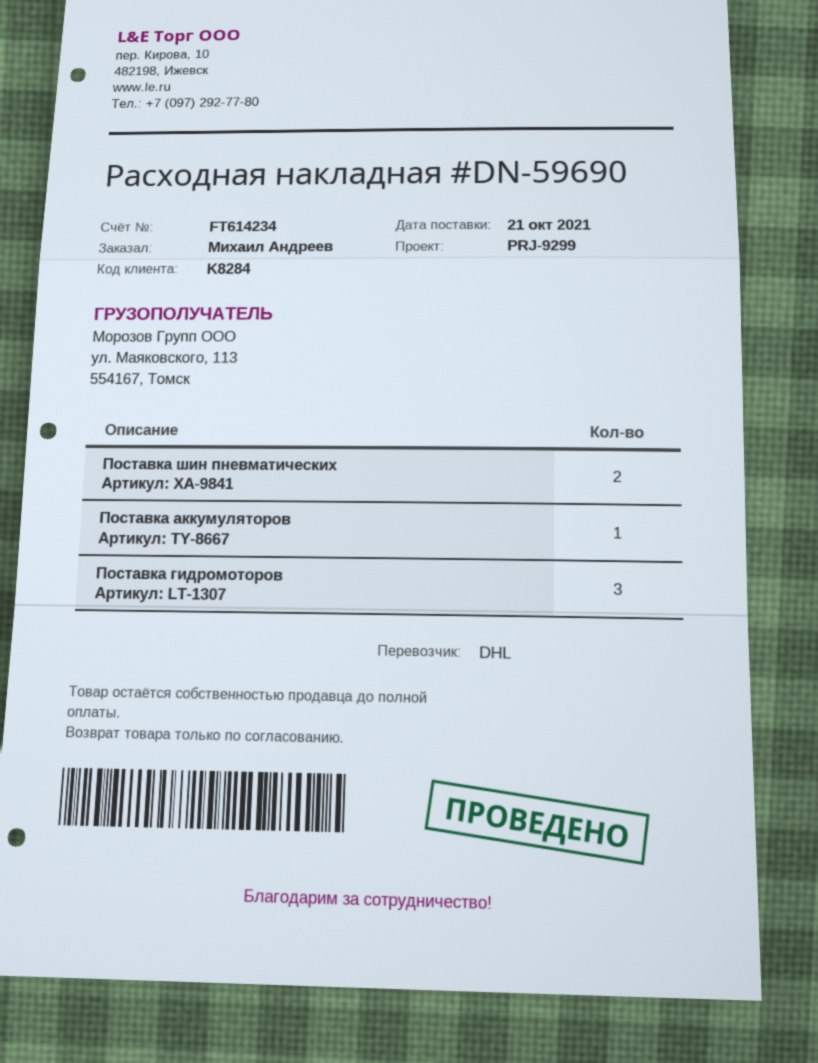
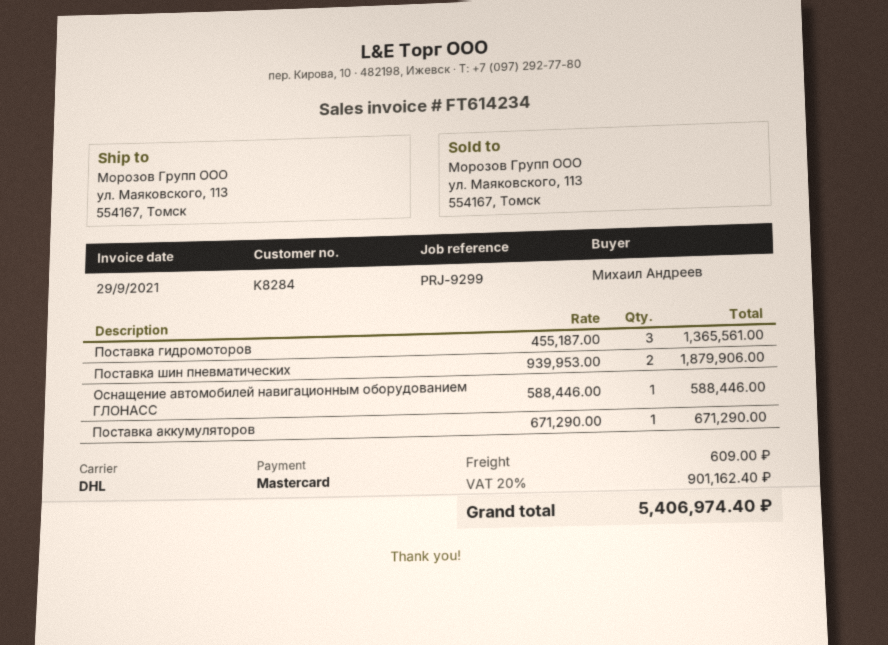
Оснащение автомобилей навигационным оборудованием ГЛОНАСС: none -> 1

